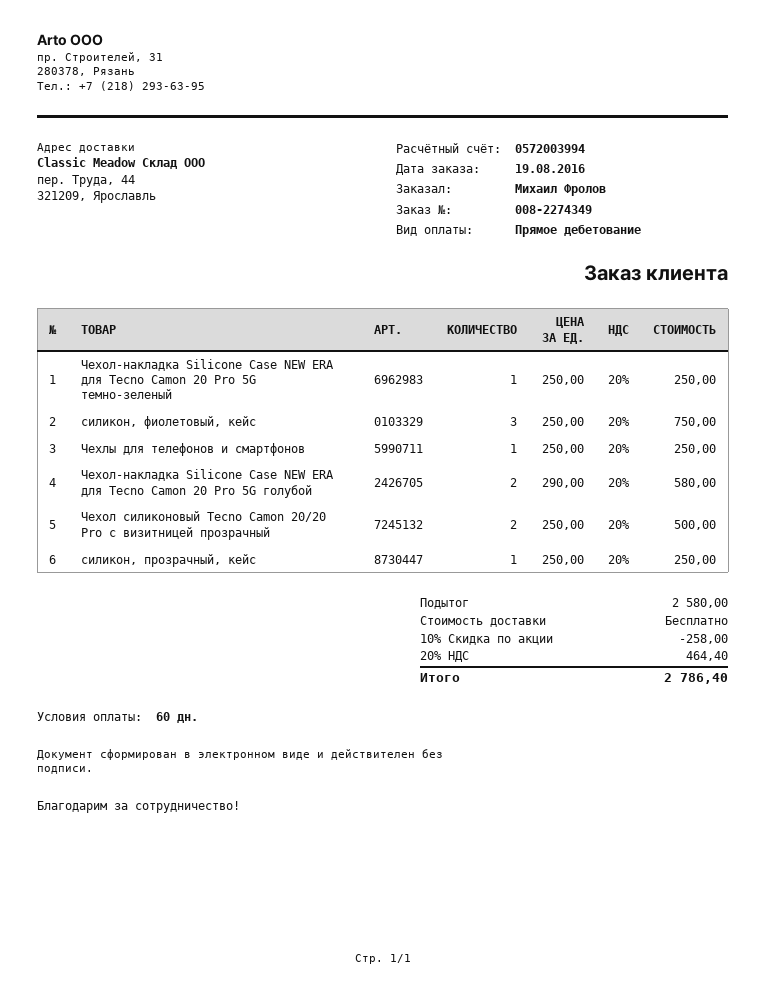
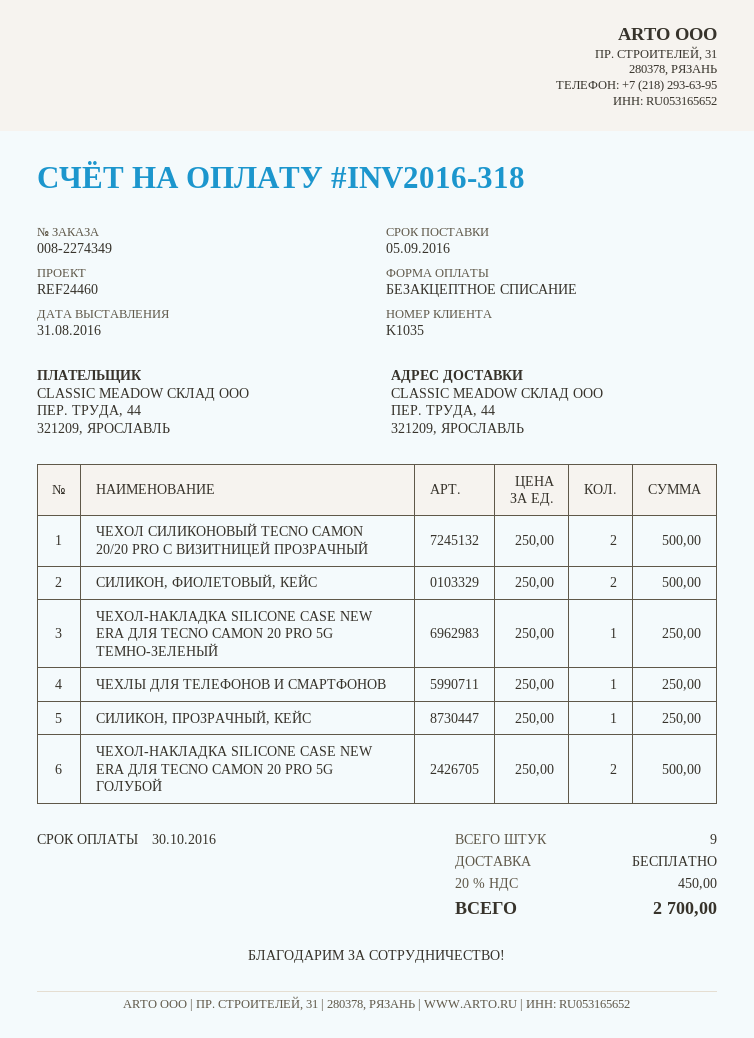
силикон, фиолетовый, кейс: 3 x 250.00 = 750.00 -> 2 x 250.00 = 500.00
Чехол-накладка Silicone Case NEW ERA для Tecno Camon 20 Pro 5G голубой: 2 x 290.00 = 580.00 -> 2 x 250.00 = 500.00
discount: 10% = 258.00 -> none
tax: 20% = 464.40 -> 20% = 450.00
total: 2786.40 -> 2700.00

